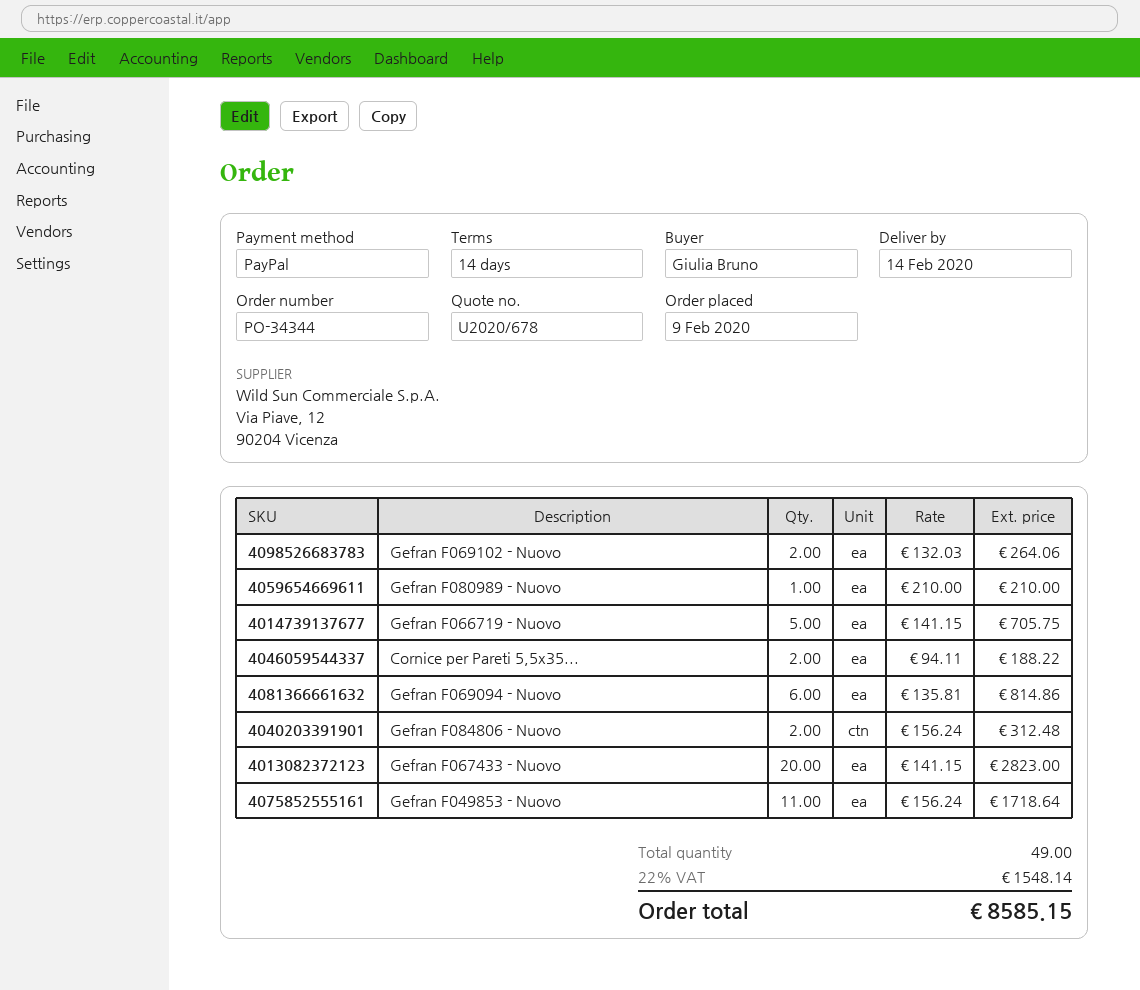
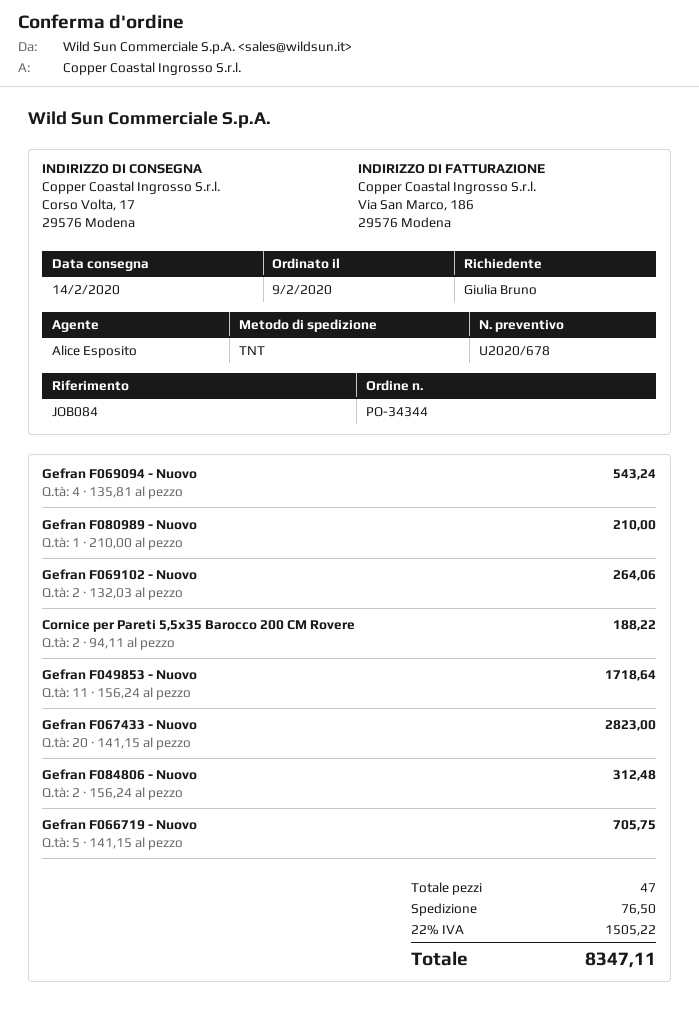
Gefran F069094 - Nuovo: 6 x 135.81 = 814.86 -> 4 x 135.81 = 543.24
total quantity: 49 -> 47
shipping: none -> 76.50
tax: 22% = 1548.14 -> 22% = 1505.22
total: 8585.15 -> 8347.11

